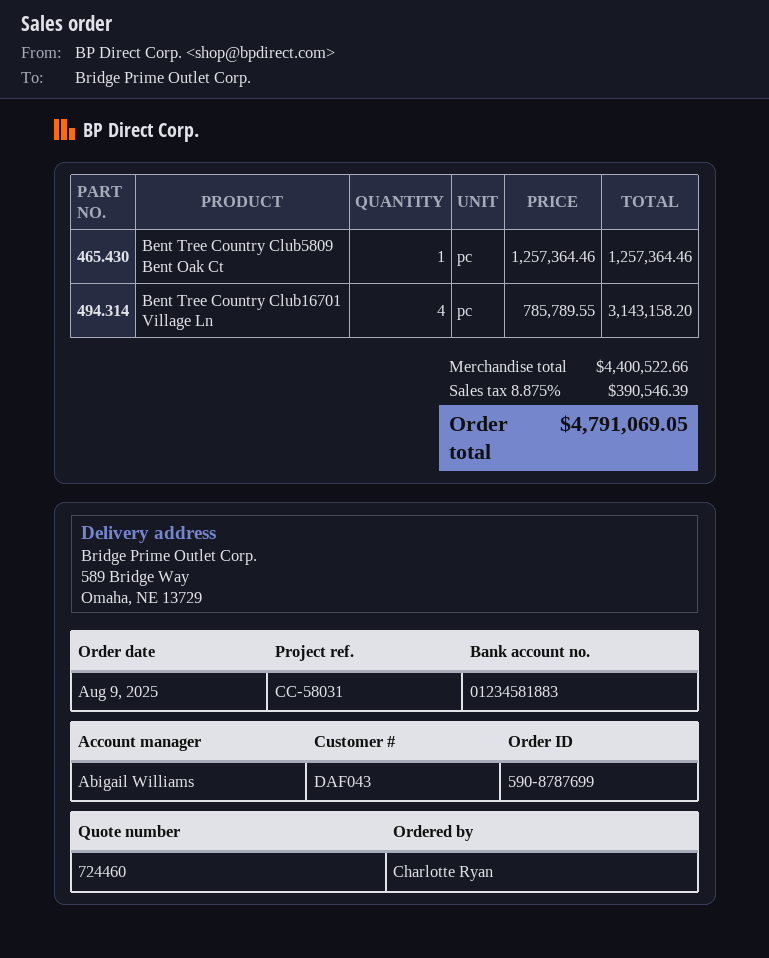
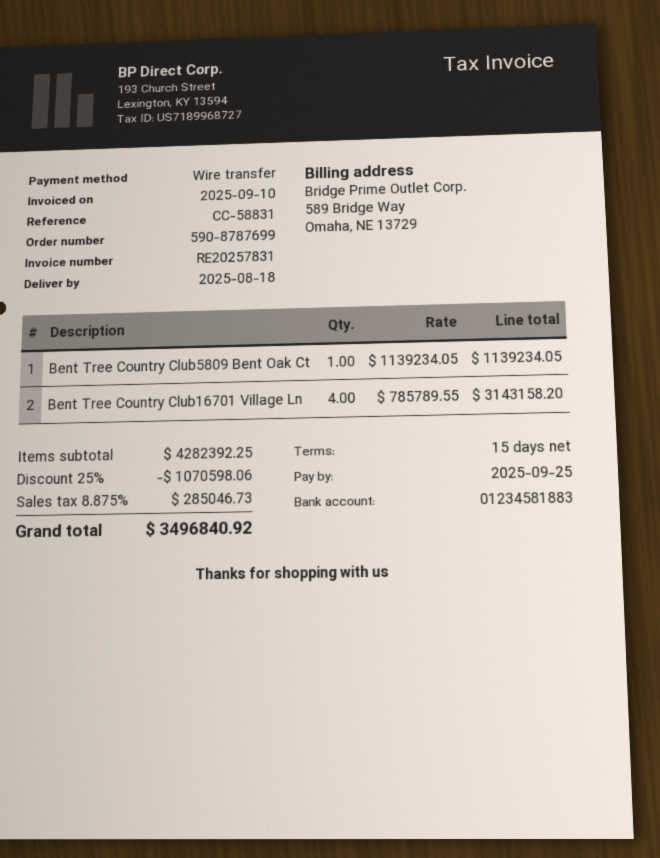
reference: CC-58031 -> CC-58831
Bent Tree Country Club5809 Bent Oak Ct: 1 x 1257364.46 = 1257364.46 -> 1 x 1139234.05 = 1139234.05
subtotal: 4400522.66 -> 4282392.25
discount: none -> 25% = 1070598.06
tax: 8.875% = 390546.39 -> 8.875% = 285046.73
total: 4791069.05 -> 3496840.92

